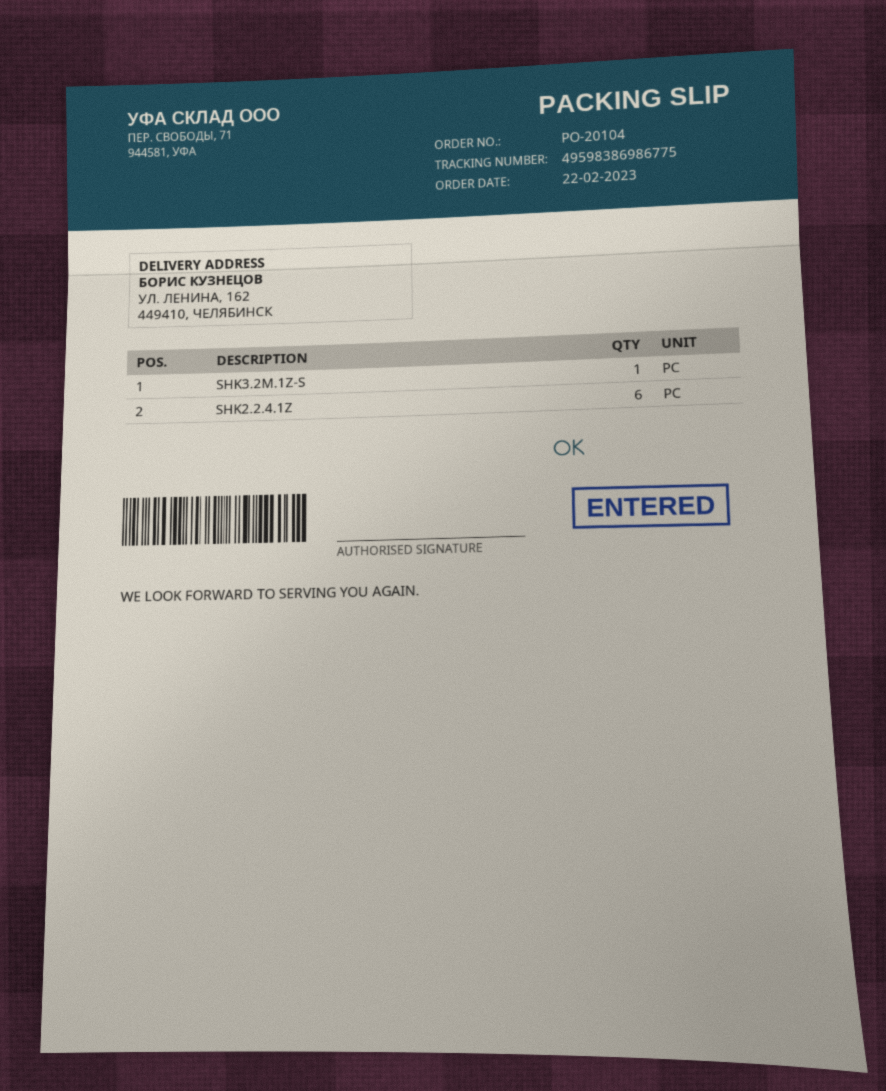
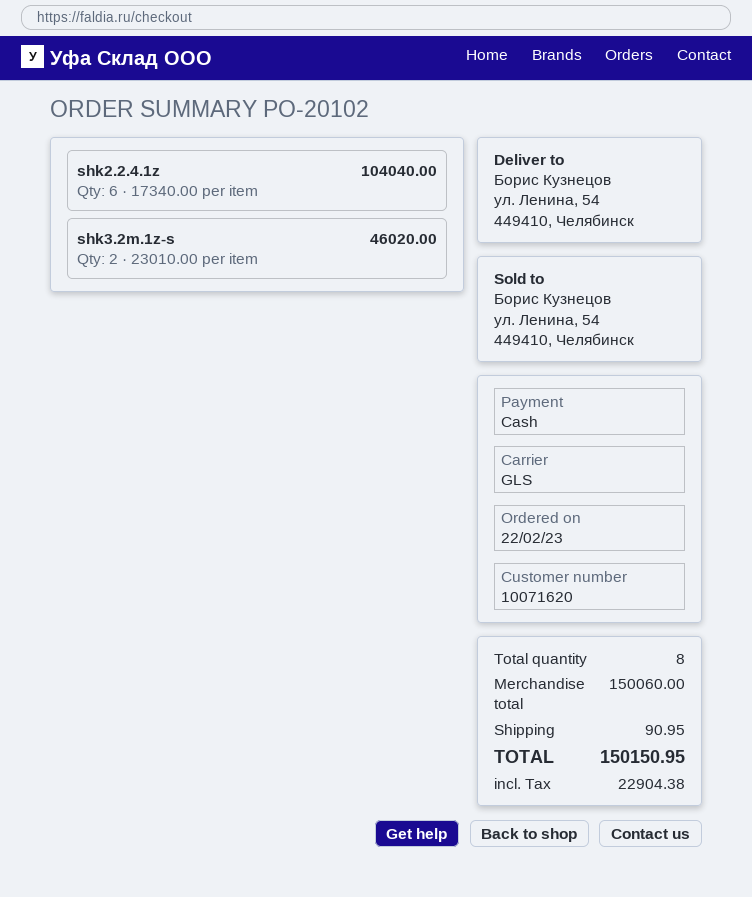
order number: PO-20104 -> PO-20102
ship to: УЛ. ЛЕНИНА, 162, 449410, ЧЕЛЯБИНСК -> ул. Ленина, 54, 449410, Челябинск
SHK3.2M.1Z-S: 1 -> 2

